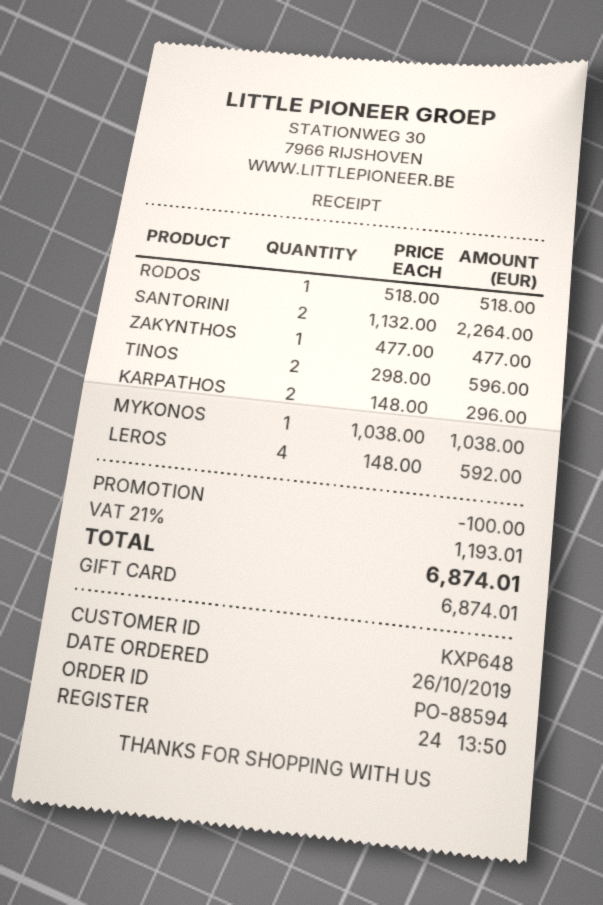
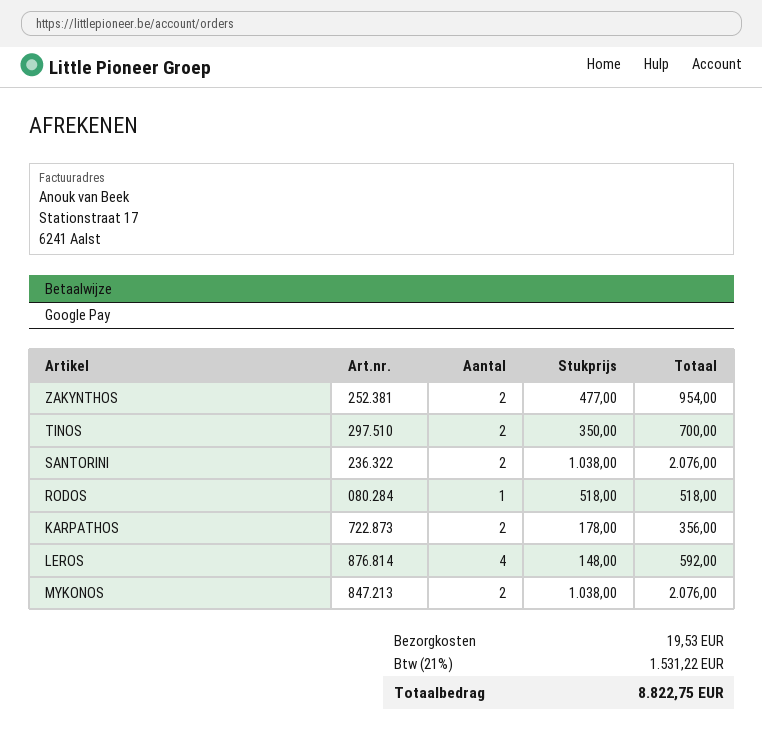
payment method: gift card -> Google Pay
SANTORINI: 2 x 1132.00 = 2264.00 -> 2 x 1038.00 = 2076.00
ZAKYNTHOS: 1 x 477.00 = 477.00 -> 2 x 477.00 = 954.00
TINOS: 2 x 298.00 = 596.00 -> 2 x 350.00 = 700.00
KARPATHOS: 2 x 148.00 = 296.00 -> 2 x 178.00 = 356.00
MYKONOS: 1 x 1038.00 = 1038.00 -> 2 x 1038.00 = 2076.00
discount: 100.00 -> none
shipping: none -> 19.53
tax: 21% = 1193.01 -> 21% = 1531.22
total: 6874.01 -> 8822.75

